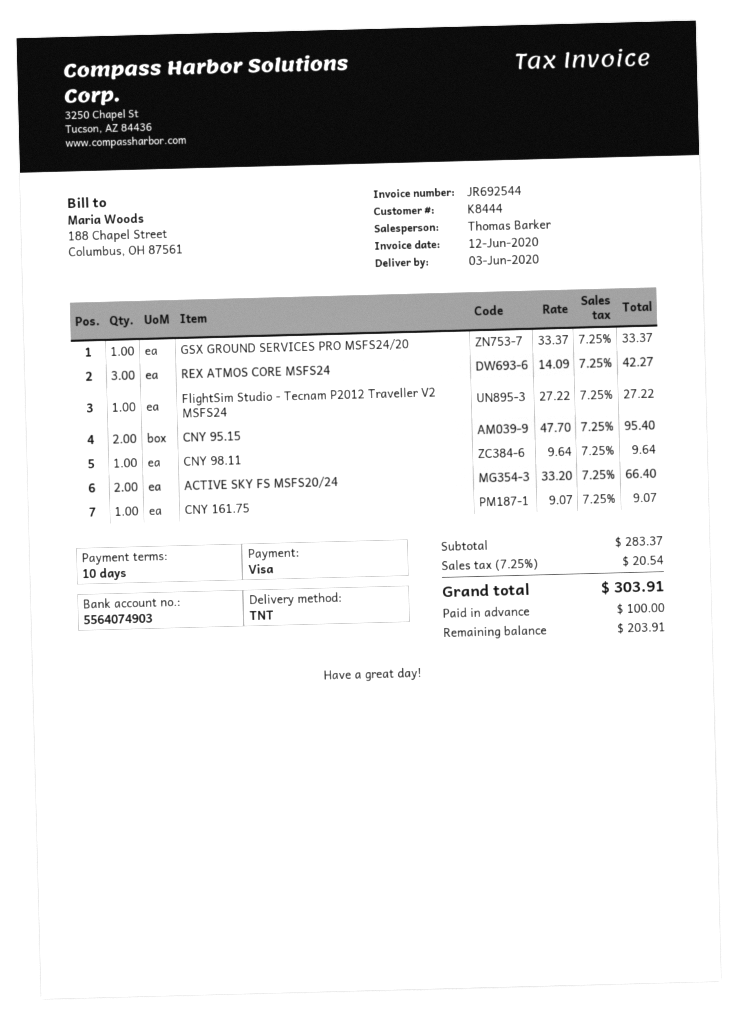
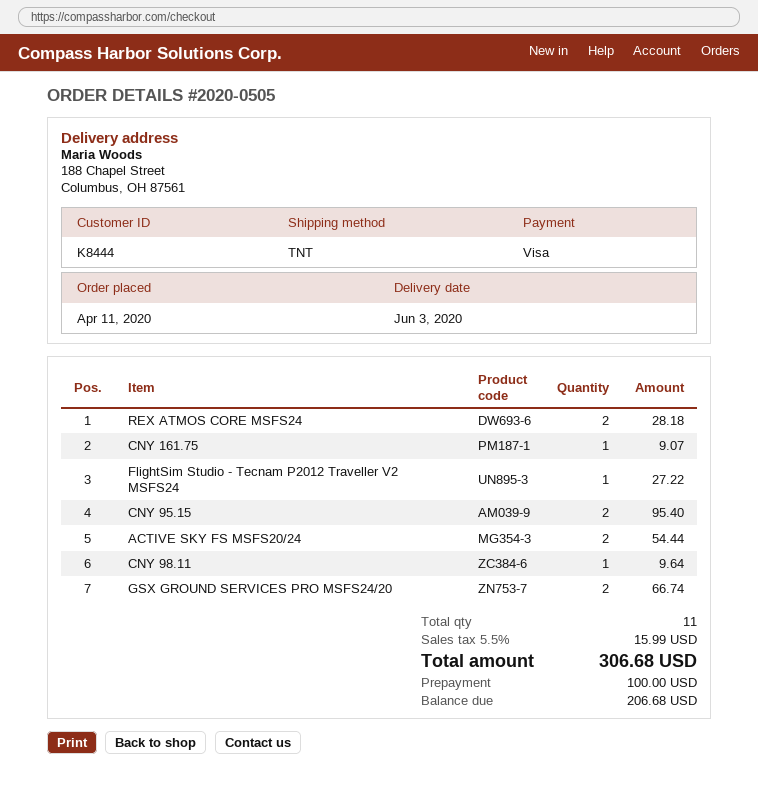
GSX GROUND SERVICES PRO MSFS24/20: 1 for 33.37 -> 2 for 66.74
REX ATMOS CORE MSFS24: 3 for 42.27 -> 2 for 28.18
ACTIVE SKY FS MSFS20/24: 2 for 66.40 -> 2 for 54.44
tax: 7.25% = 20.54 -> 5.5% = 15.99
total: 303.91 -> 306.68
balance: 203.91 -> 206.68

